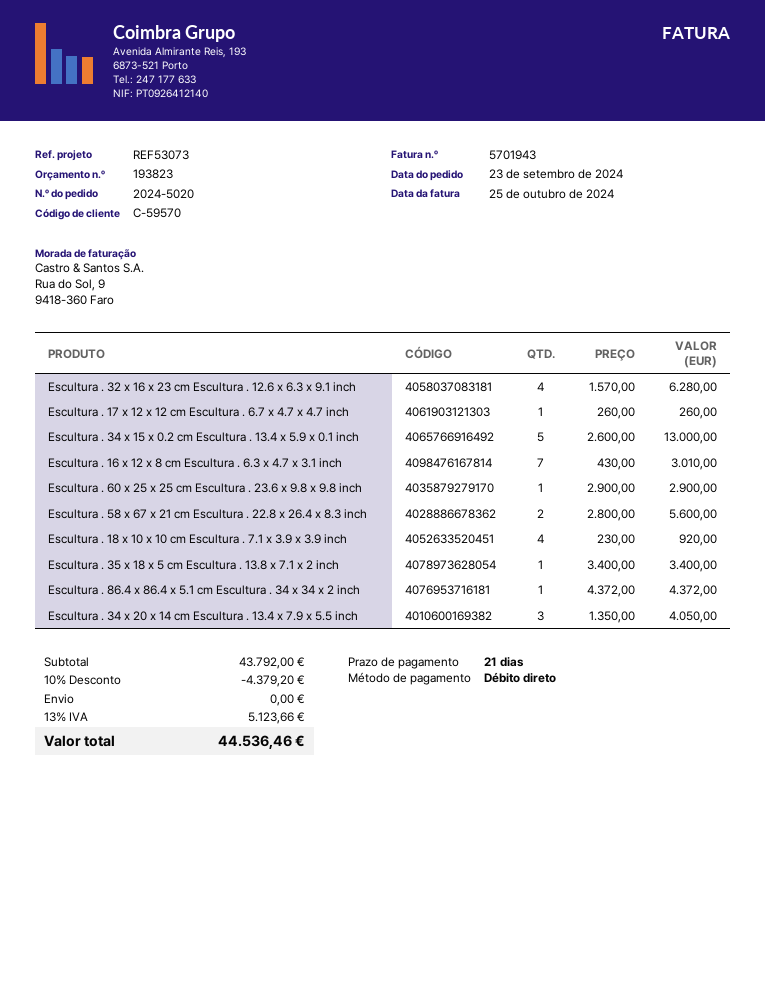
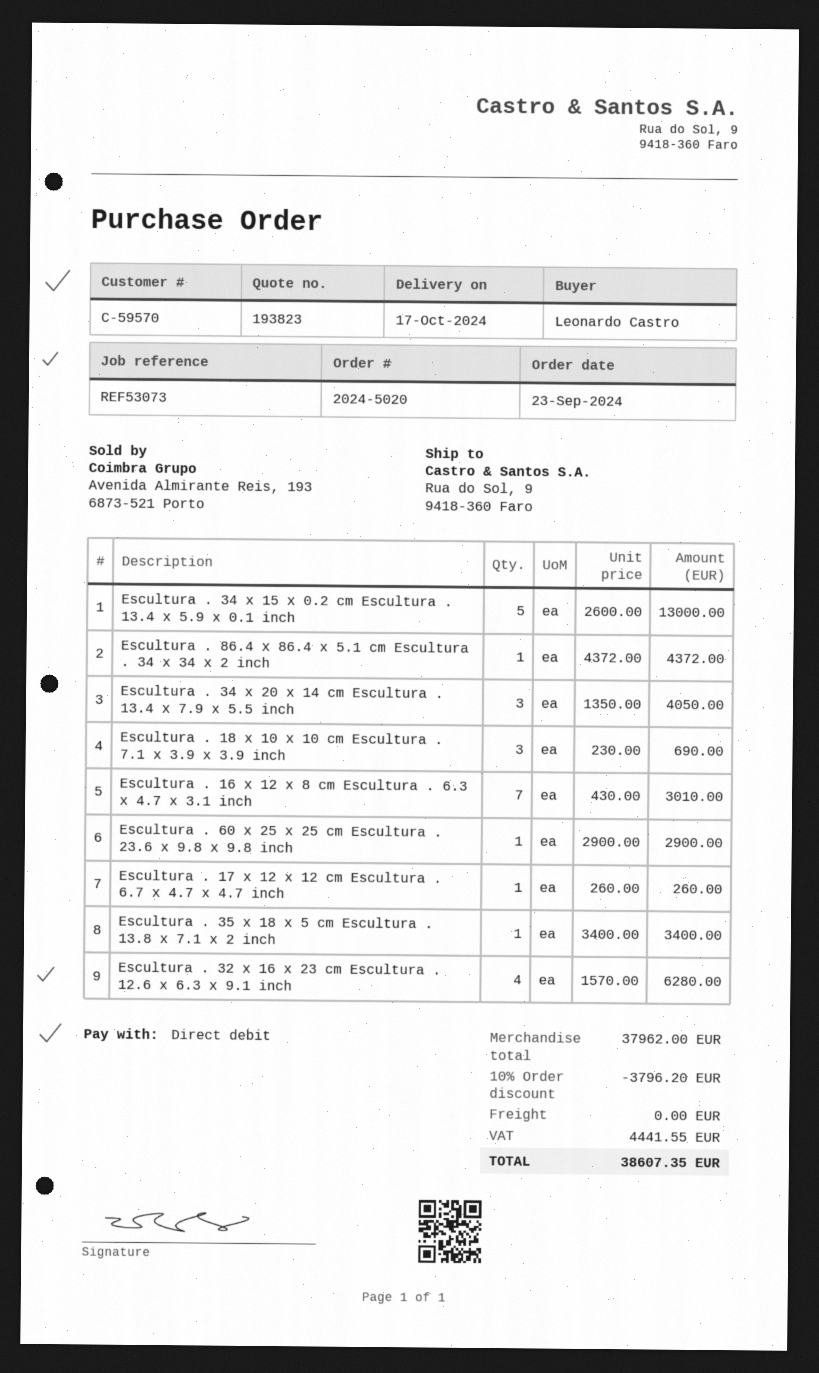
Escultura . 58 x 67 x 21 cm Escultura . 22.8 x 26.4 x 8.3 inch: 2 x 2800.00 = 5600.00 -> none
Escultura . 18 x 10 x 10 cm Escultura . 7.1 x 3.9 x 3.9 inch: 4 x 230.00 = 920.00 -> 3 x 230.00 = 690.00
subtotal: 43792.00 -> 37962.00
discount: 10% = 4379.20 -> 10% = 3796.20
tax: 5123.66 -> 4441.55
total: 44536.46 -> 38607.35

